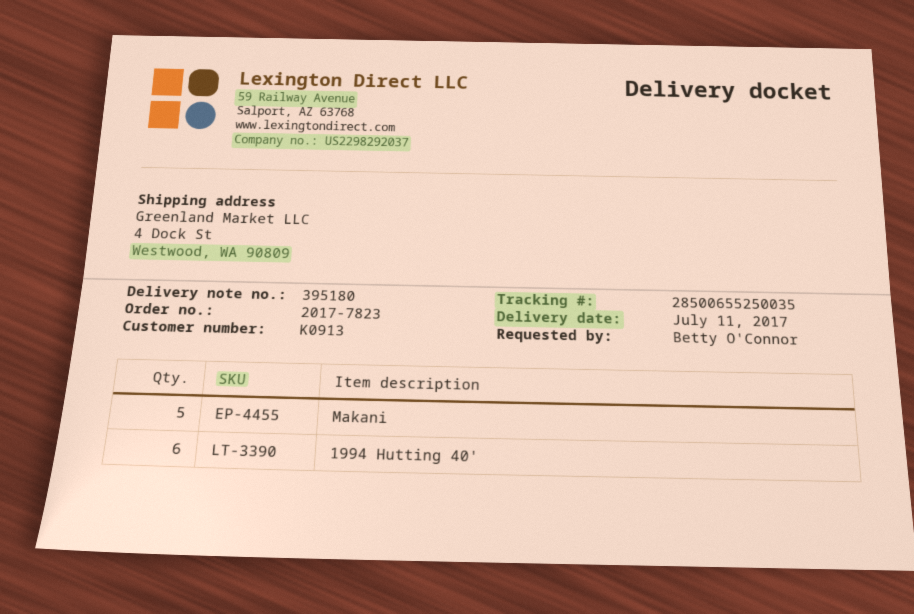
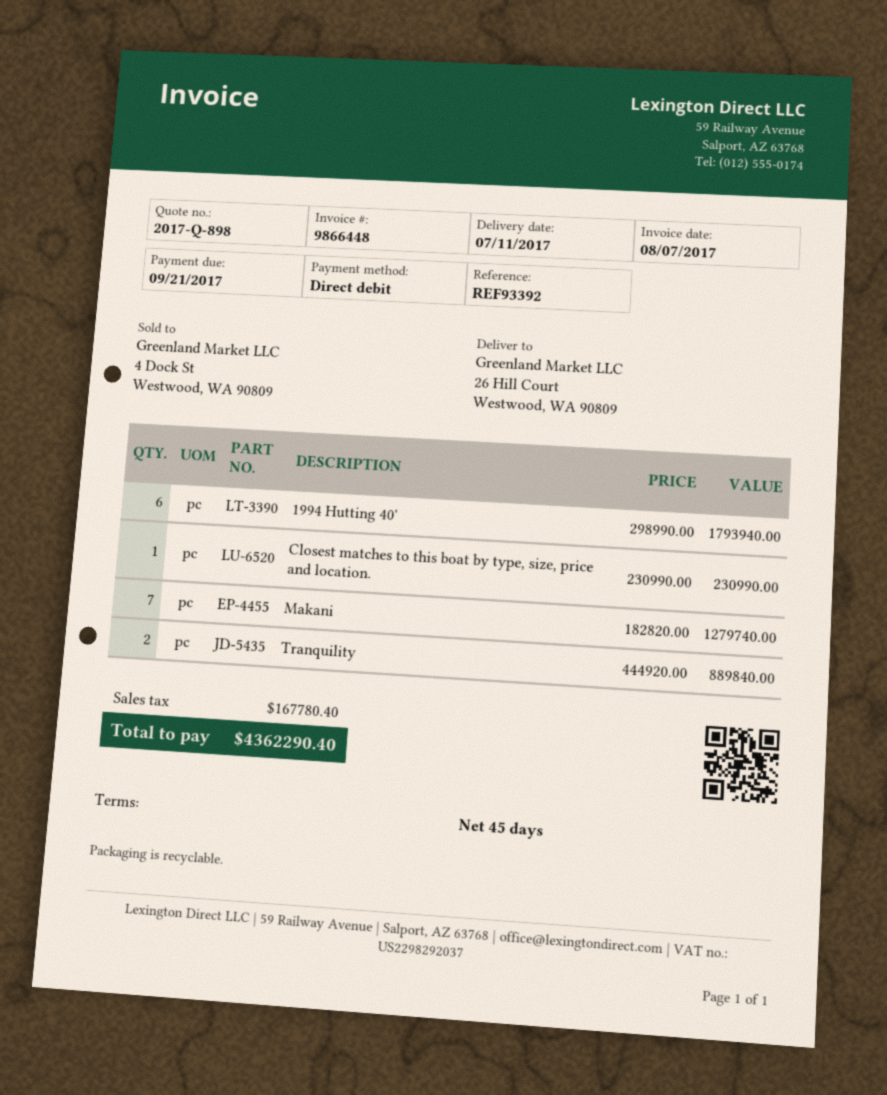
ship to: 4 Dock St, Westwood, WA 90809 -> 26 Hill Court, Westwood, WA 90809
Makani: 5 -> 7
Closest matches to this boat by type, size, price and location.: none -> 1
Tranquility: none -> 2

